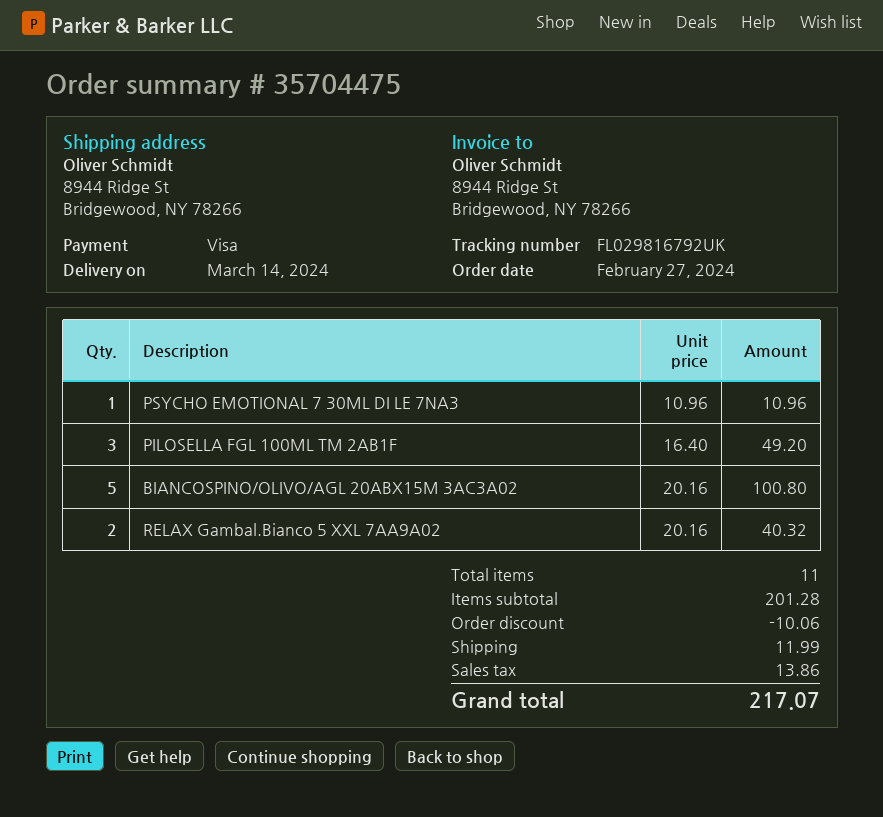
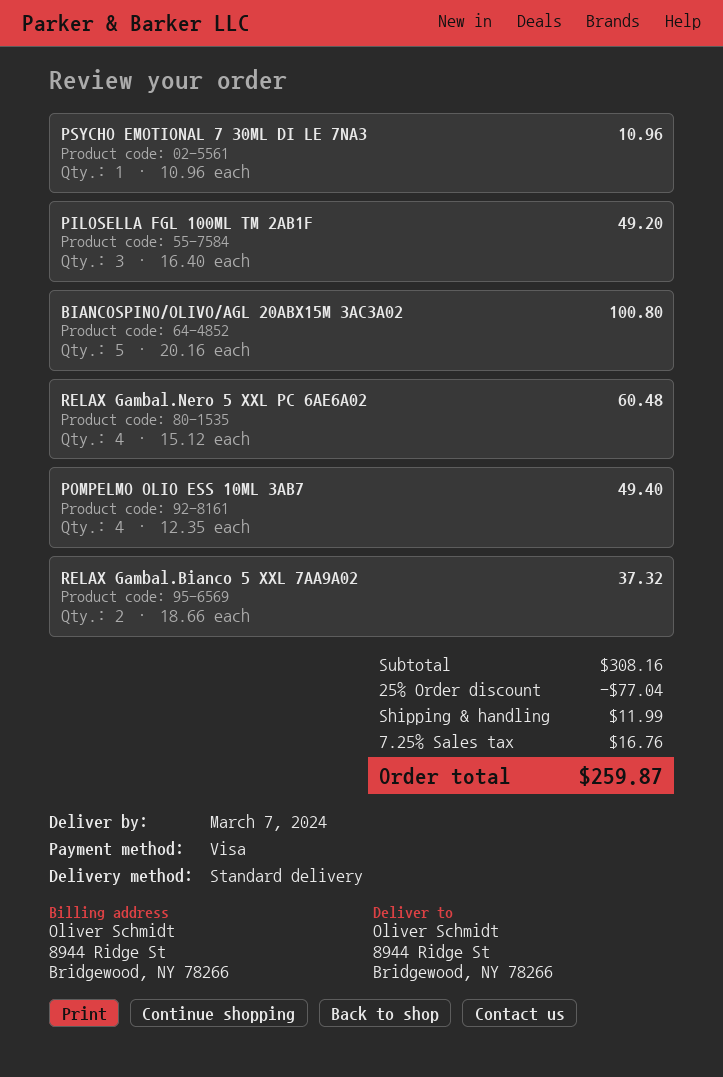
delivery date: 2024-03-14 -> 2024-03-07
RELAX Gambal.Bianco 5 XXL 7AA9A02: 2 x 20.16 = 40.32 -> 2 x 18.66 = 37.32
RELAX Gambal.Nero 5 XXL PC 6AE6A02: none -> 4 x 15.12 = 60.48
POMPELMO OLIO ESS 10ML 3AB7: none -> 4 x 12.35 = 49.40
subtotal: 201.28 -> 308.16
discount: 10.06 -> 77.04
tax: 13.86 -> 16.76
total: 217.07 -> 259.87

